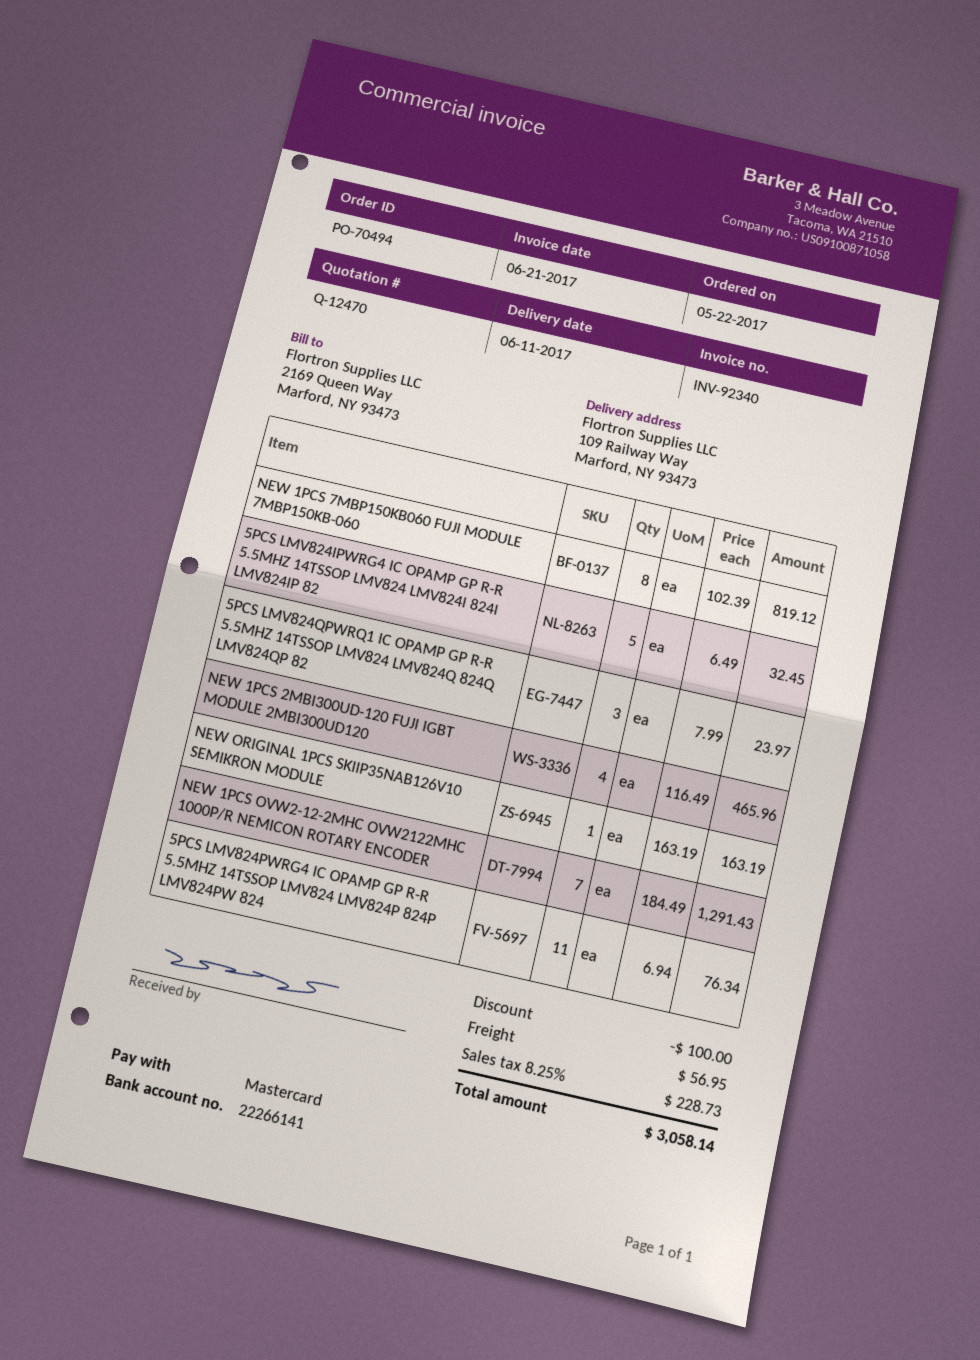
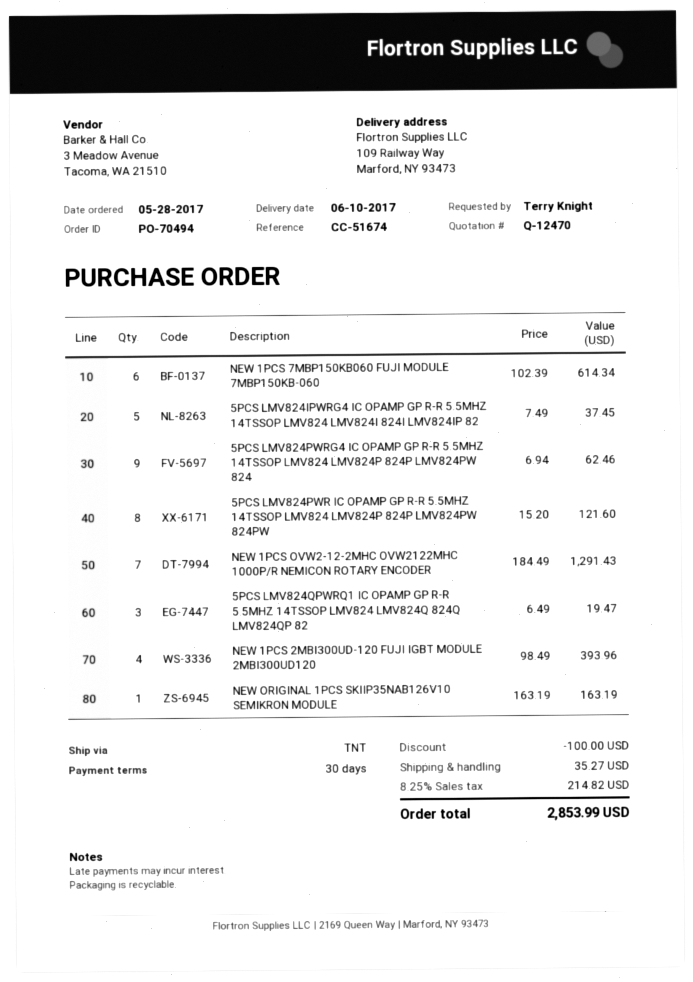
order date: 2017-05-22 -> 2017-05-28
delivery date: 2017-06-11 -> 2017-06-10
NEW 1PCS 7MBP150KB060 FUJI MODULE 7MBP150KB-060: 8 x 102.39 = 819.12 -> 6 x 102.39 = 614.34
5PCS LMV824IPWRG4 IC OPAMP GP R-R 5.5MHZ 14TSSOP LMV824 LMV824I 824I LMV824IP 82: 5 x 6.49 = 32.45 -> 5 x 7.49 = 37.45
5PCS LMV824QPWRQ1 IC OPAMP GP R-R 5.5MHZ 14TSSOP LMV824 LMV824Q 824Q LMV824QP 82: 3 x 7.99 = 23.97 -> 3 x 6.49 = 19.47
NEW 1PCS 2MBI300UD-120 FUJI IGBT MODULE 2MBI300UD120: 4 x 116.49 = 465.96 -> 4 x 98.49 = 393.96
5PCS LMV824PWRG4 IC OPAMP GP R-R 5.5MHZ 14TSSOP LMV824 LMV824P 824P LMV824PW 824: 11 x 6.94 = 76.34 -> 9 x 6.94 = 62.46
5PCS LMV824PWR IC OPAMP GP R-R 5.5MHZ 14TSSOP LMV824 LMV824P 824P LMV824PW 824PW: none -> 8 x 15.20 = 121.60
shipping: 56.95 -> 35.27
tax: 8.25% = 228.73 -> 8.25% = 214.82
total: 3058.14 -> 2853.99

